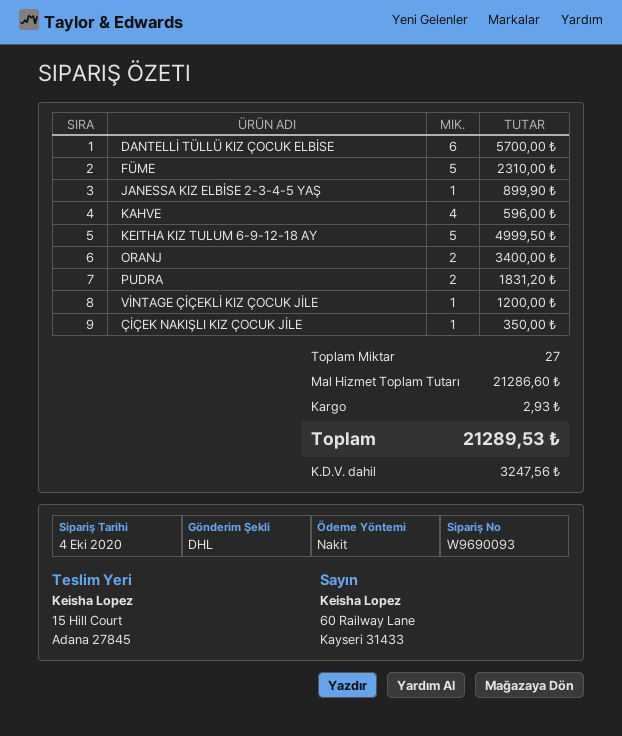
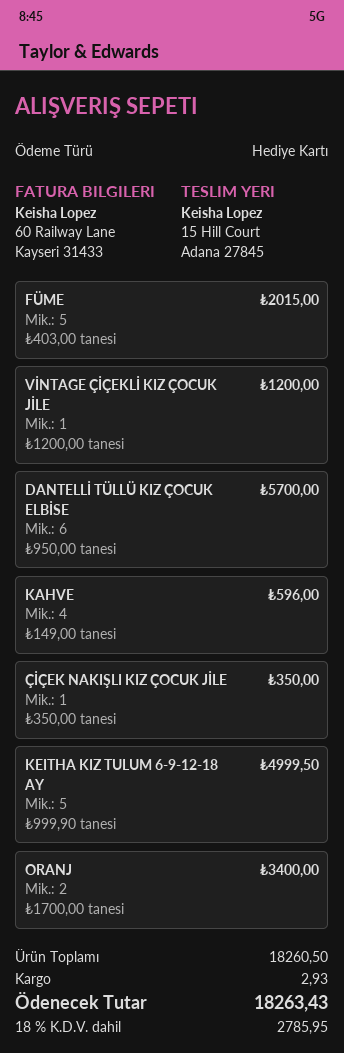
payment method: cash -> gift card
FÜME: 5 for 2310.00 -> 5 for 2015.00
JANESSA KIZ ELBİSE 2-3-4-5 YAŞ: 1 for 899.90 -> none
PUDRA: 2 for 1831.20 -> none
subtotal: 21286.60 -> 18260.50
tax: 3247.56 -> 2785.95
total: 21289.53 -> 18263.43

